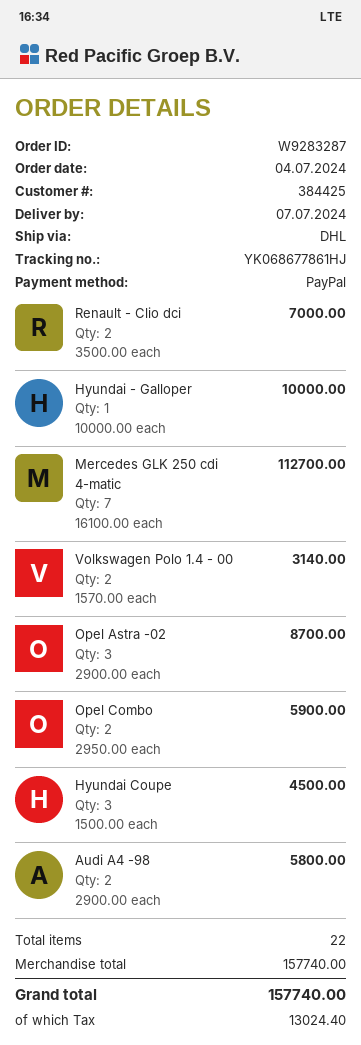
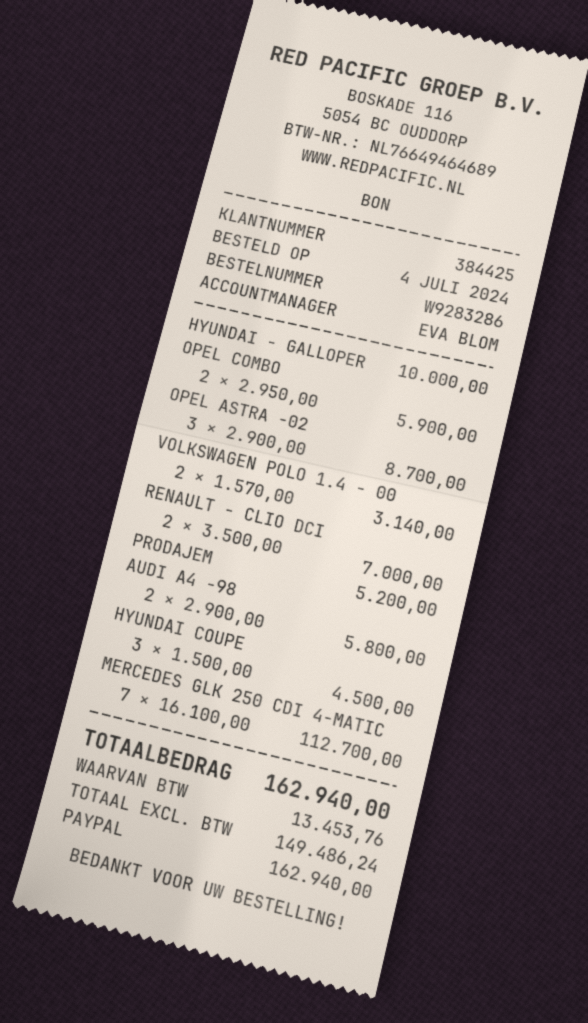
order number: W9283287 -> W9283286
PRODAJEM: none -> 1 x 5200.00 = 5200.00
tax: 13024.40 -> 13453.76
total: 157740.00 -> 162940.00

